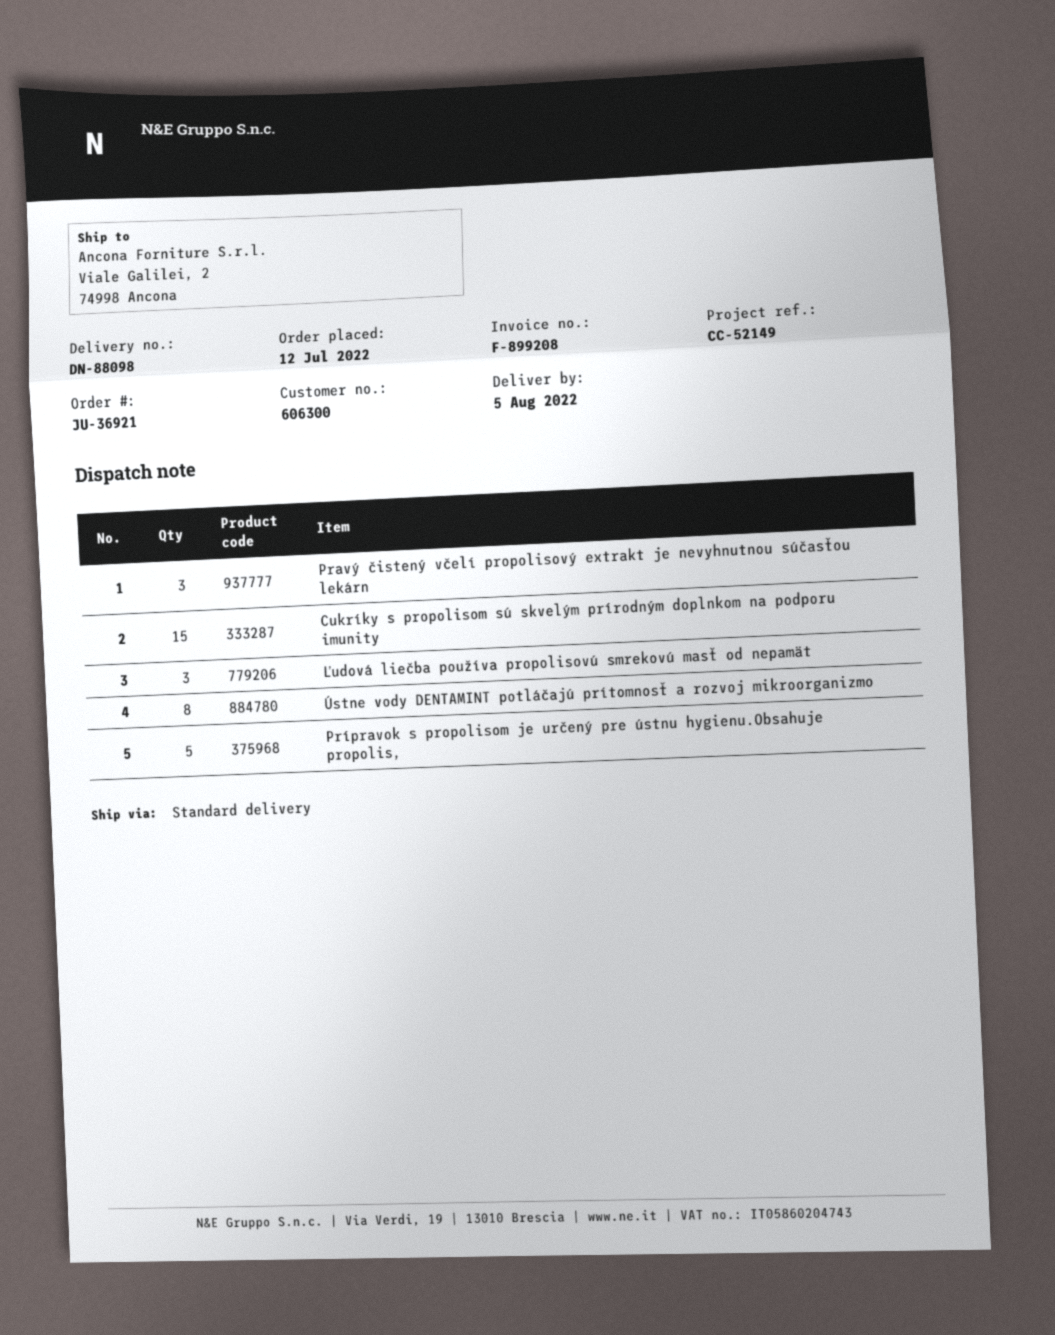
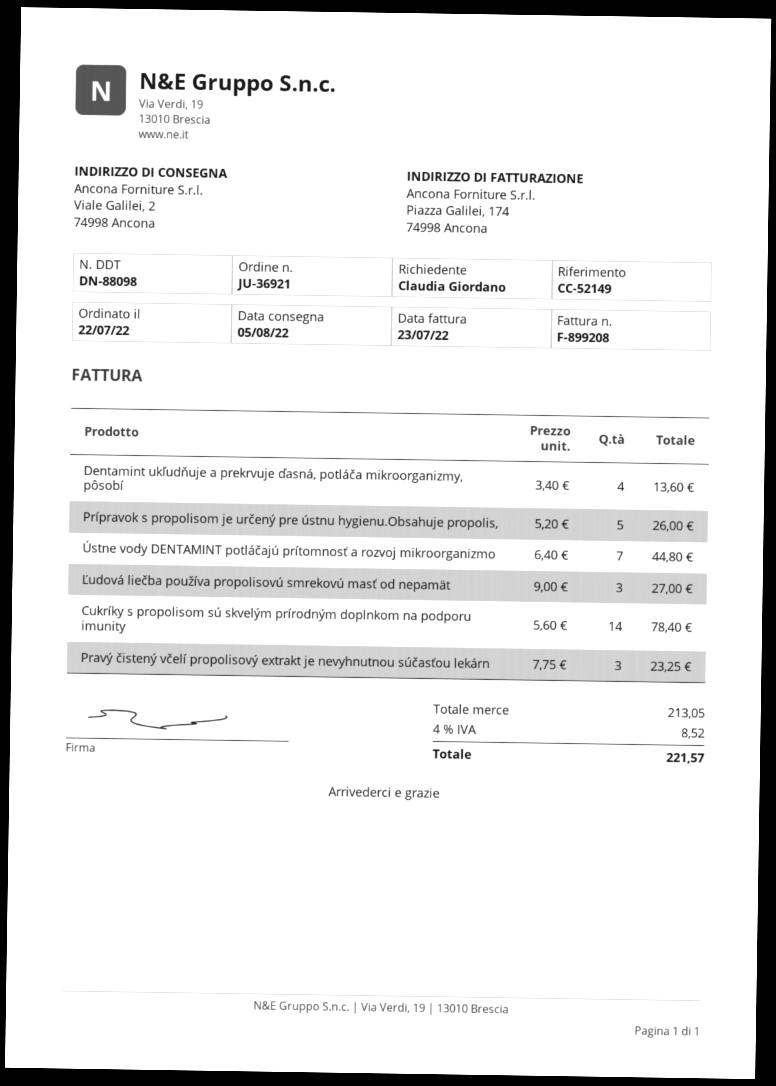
order date: 2022-07-12 -> 2022-07-22
Cukríky s propolisom sú skvelým prírodným doplnkom na podporu imunity: 15 -> 14
Ústne vody DENTAMINT potláčajú prítomnosť a rozvoj mikroorganizmo: 8 -> 7
Dentamint ukľudňuje a prekrvuje ďasná, potláča mikroorganizmy, pôsobí: none -> 4

